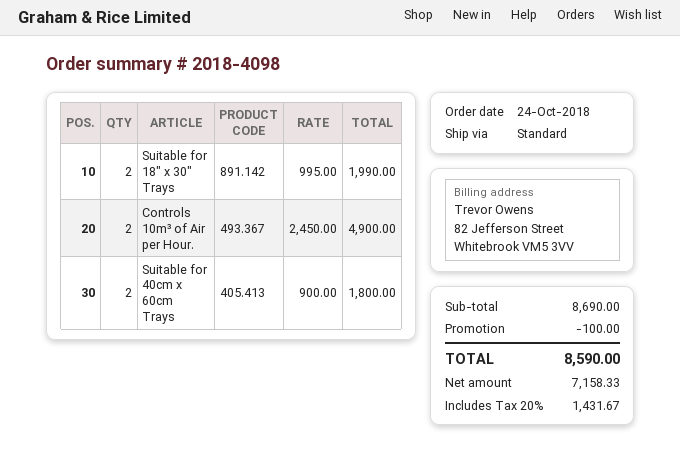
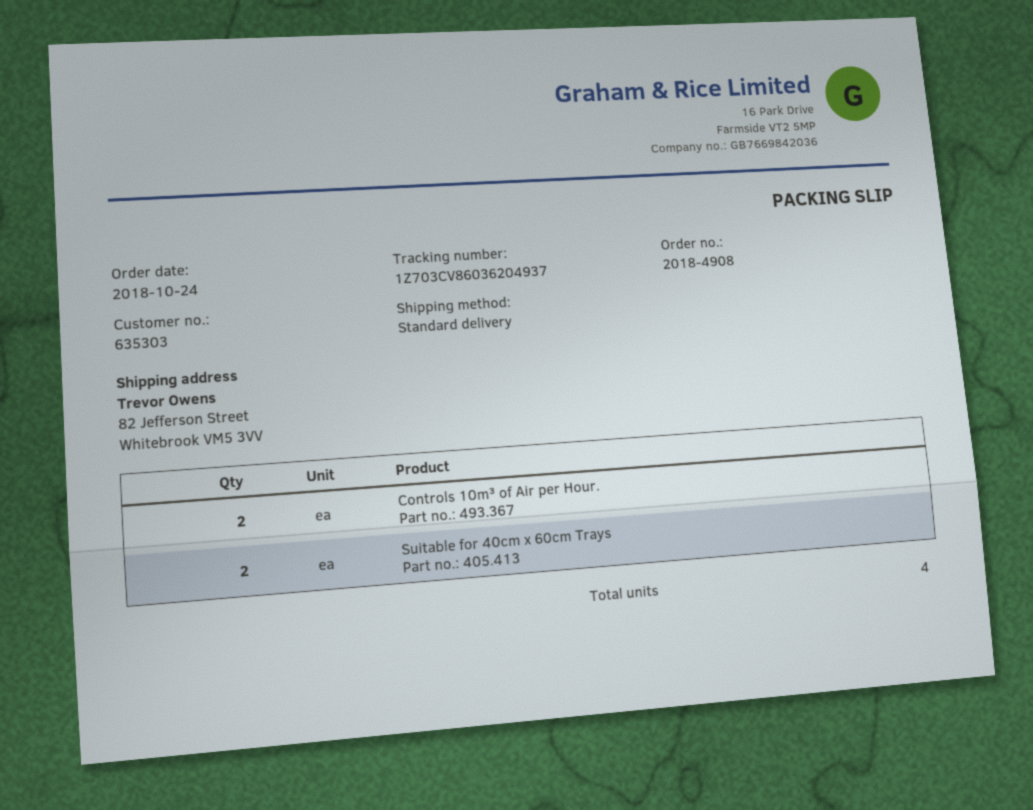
order number: 2018-4098 -> 2018-4908
Suitable for 18" x 30" Trays: 2 -> none

